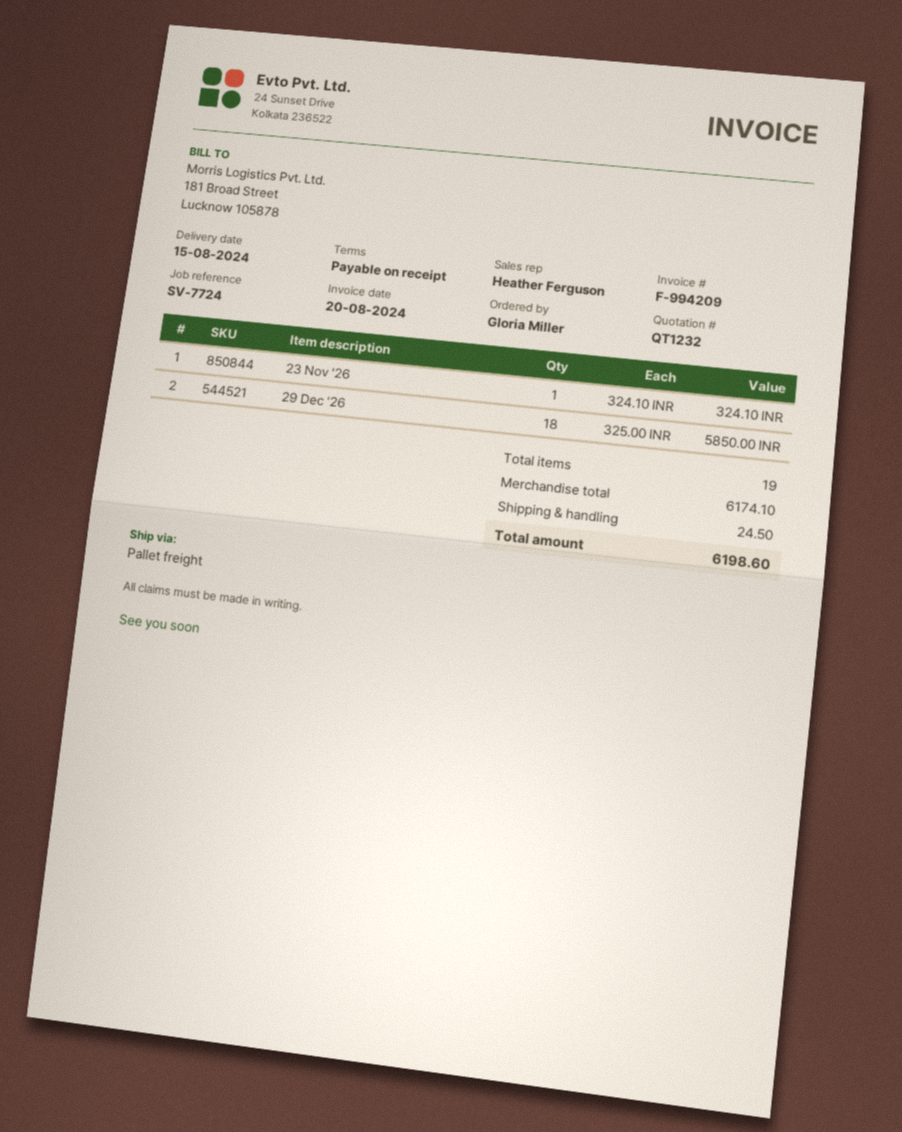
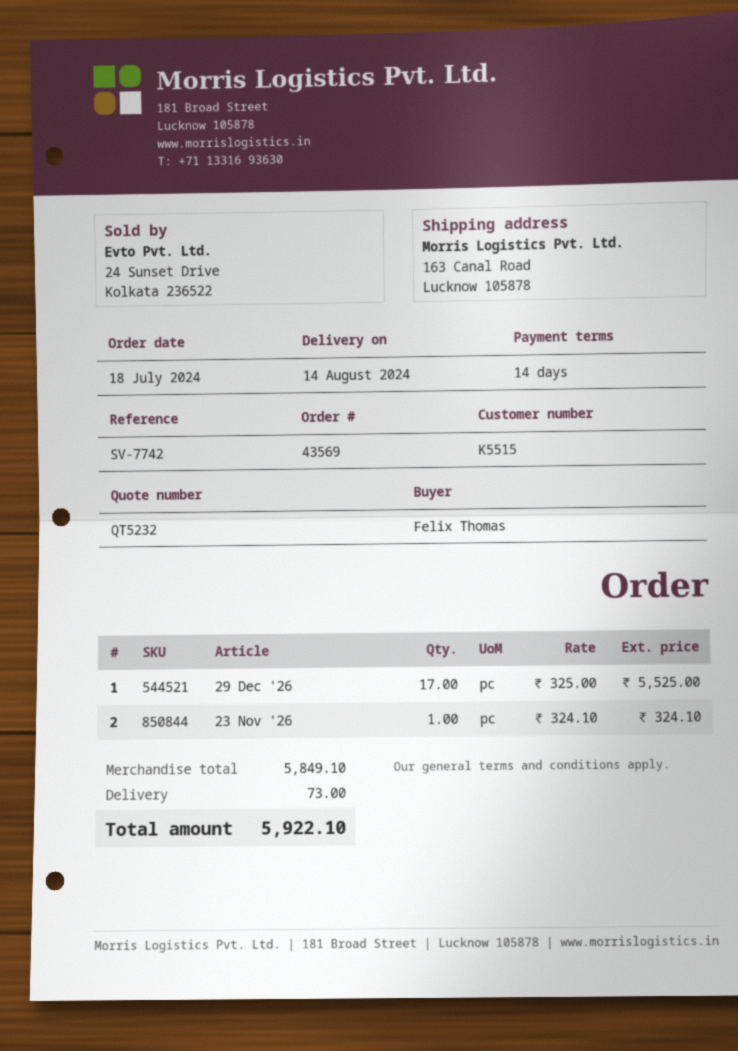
quote number: QT1232 -> QT5232
delivery date: 2024-08-15 -> 2024-08-14
payment terms: on receipt -> 14 days
reference: SV-7724 -> SV-7742
ordered by: Gloria Miller -> Felix Thomas
29 Dec '26: 18 x 325.00 = 5850.00 -> 17 x 325.00 = 5525.00
subtotal: 6174.10 -> 5849.10
shipping: 24.50 -> 73.00
total: 6198.60 -> 5922.10

